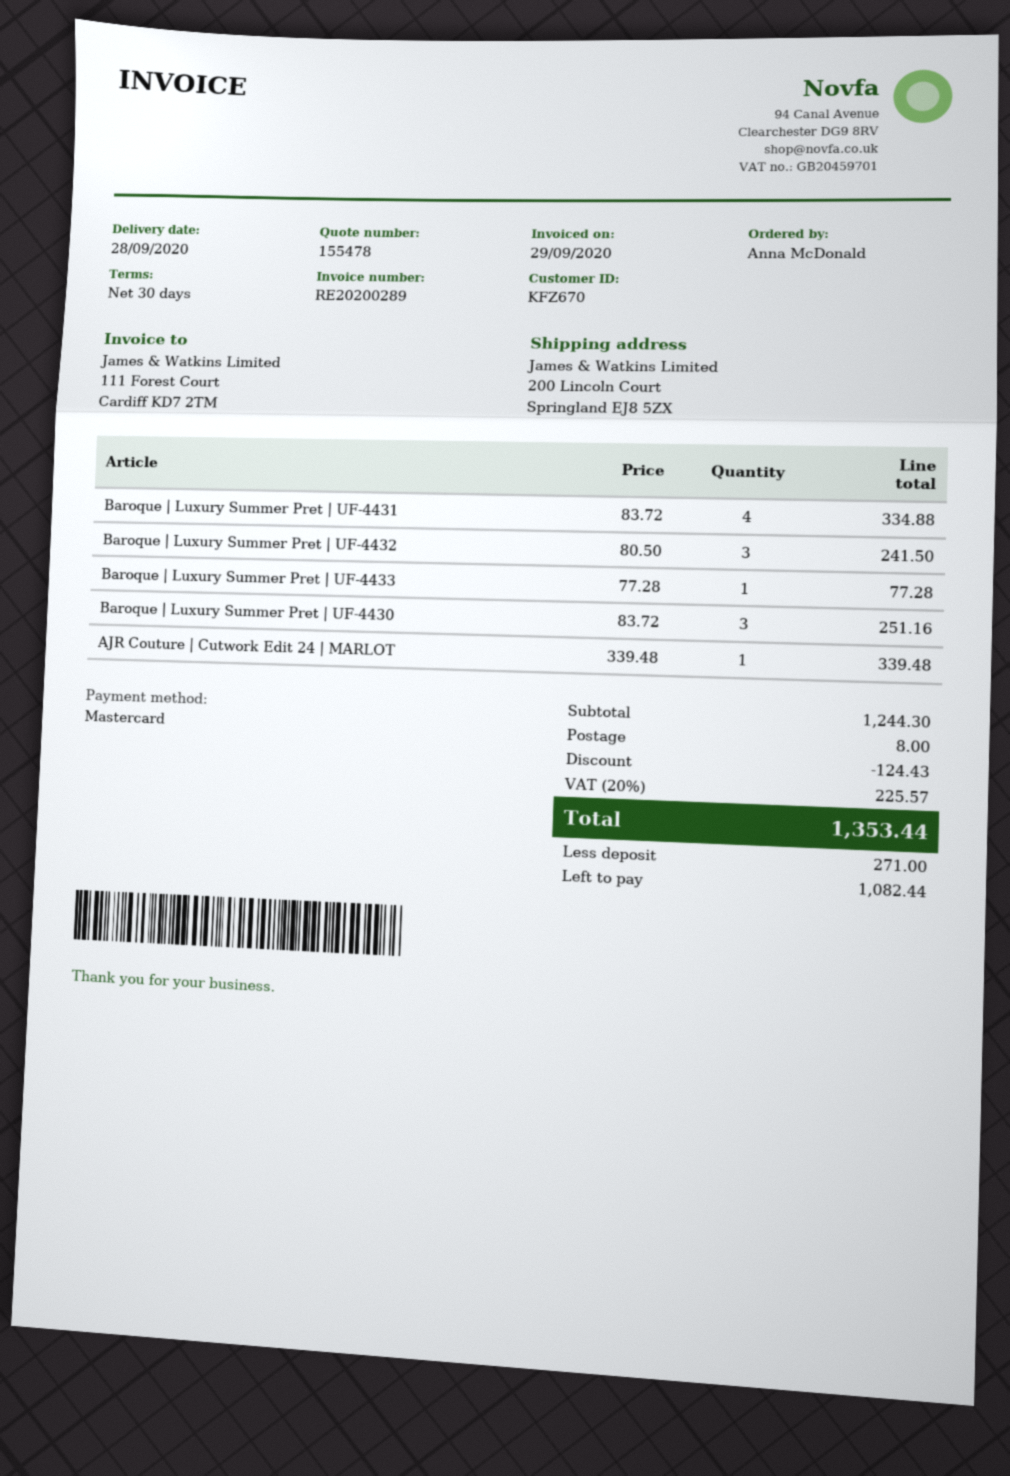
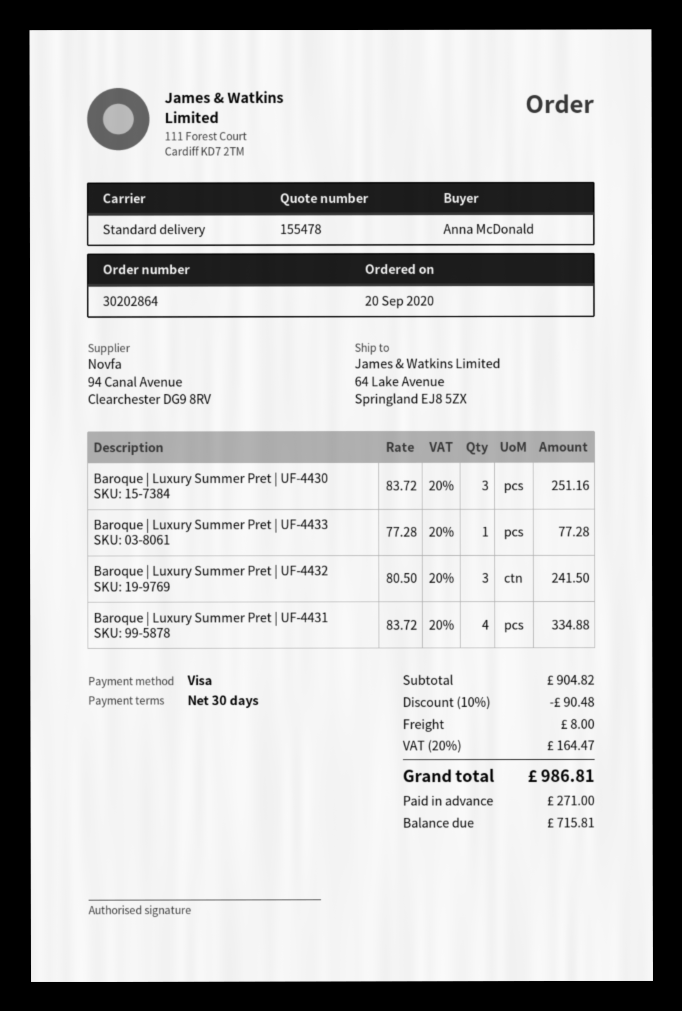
payment method: Mastercard -> Visa
ship to: 200 Lincoln Court, Springland EJ8 5ZX -> 64 Lake Avenue, Springland EJ8 5ZX
AJR Couture | Cutwork Edit 24 | MARLOT: 1 x 339.48 = 339.48 -> none
subtotal: 1244.30 -> 904.82
discount: 124.43 -> 90.48
tax: 20% = 225.57 -> 20% = 164.47
total: 1353.44 -> 986.81
balance: 1082.44 -> 715.81

